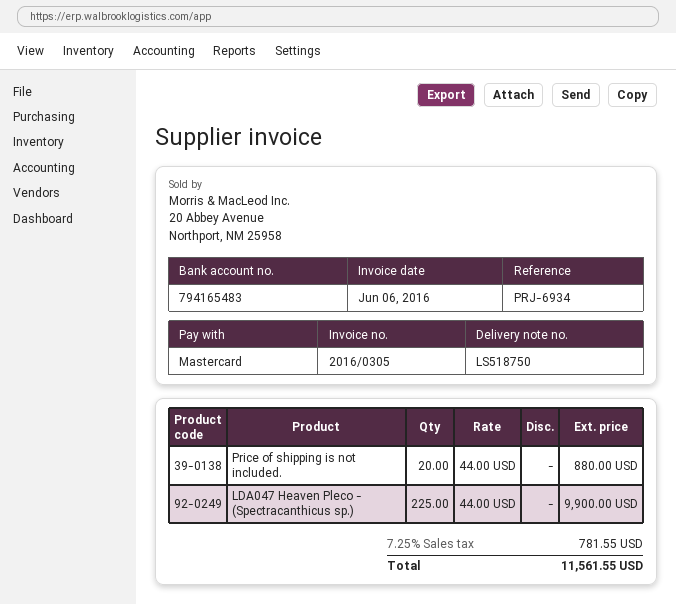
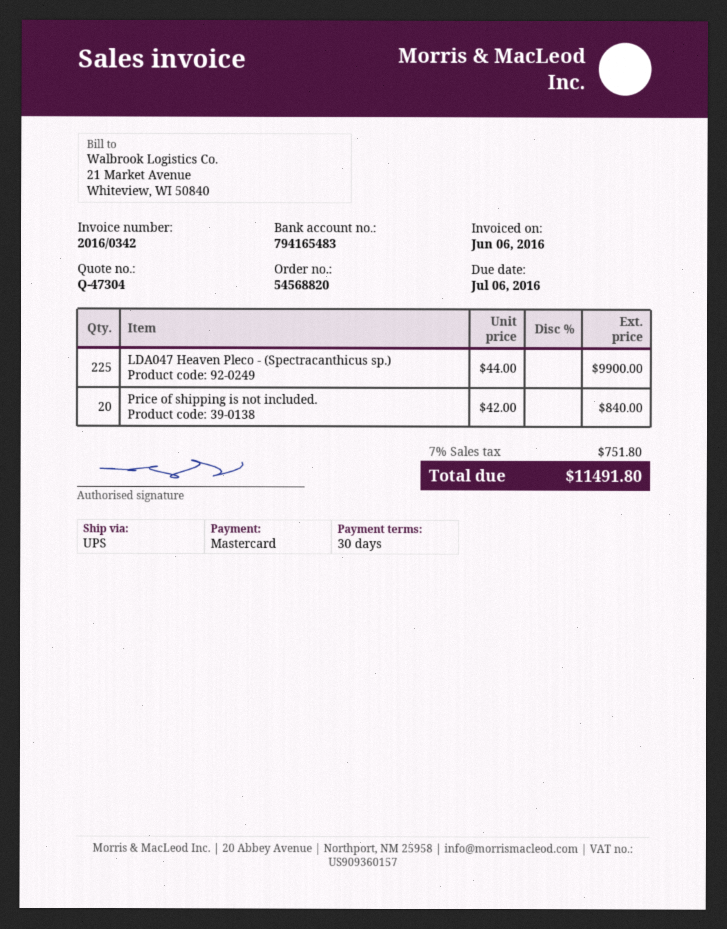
invoice number: 2016/0305 -> 2016/0342
Price of shipping is not included.: 20 x 44.00 = 880.00 -> 20 x 42.00 = 840.00
tax: 7.25% = 781.55 -> 7% = 751.80
total: 11561.55 -> 11491.80

